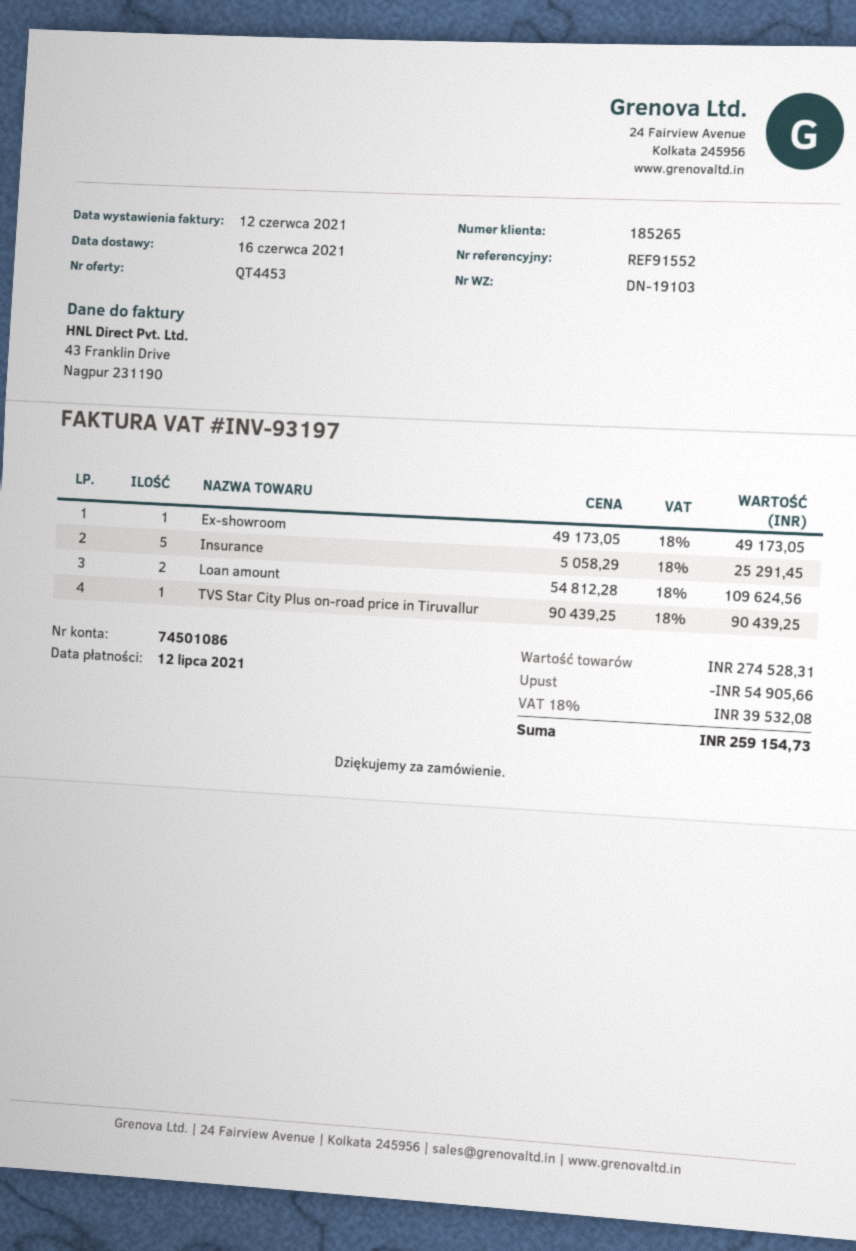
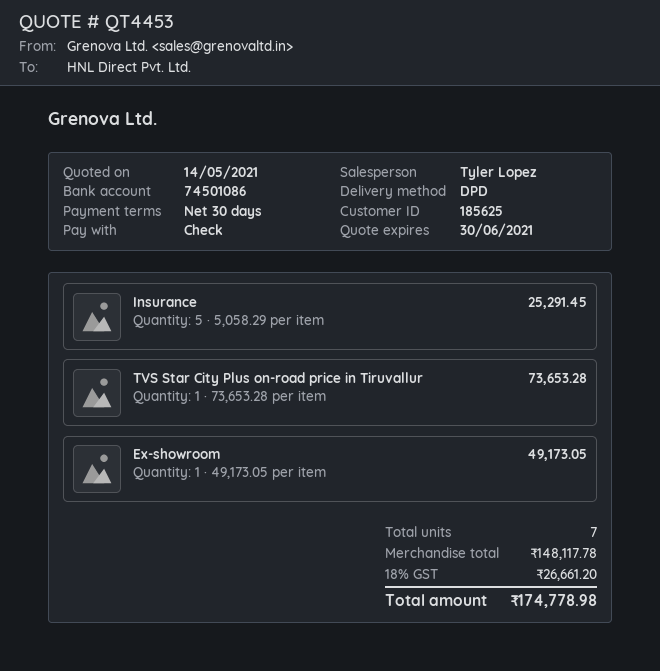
customer number: 185265 -> 185625
Loan amount: 2 x 54812.28 = 109624.56 -> none
TVS Star City Plus on-road price in Tiruvallur: 1 x 90439.25 = 90439.25 -> 1 x 73653.28 = 73653.28
subtotal: 274528.31 -> 148117.78
discount: 54905.66 -> none
tax: 18% = 39532.08 -> 18% = 26661.20
total: 259154.73 -> 174778.98

